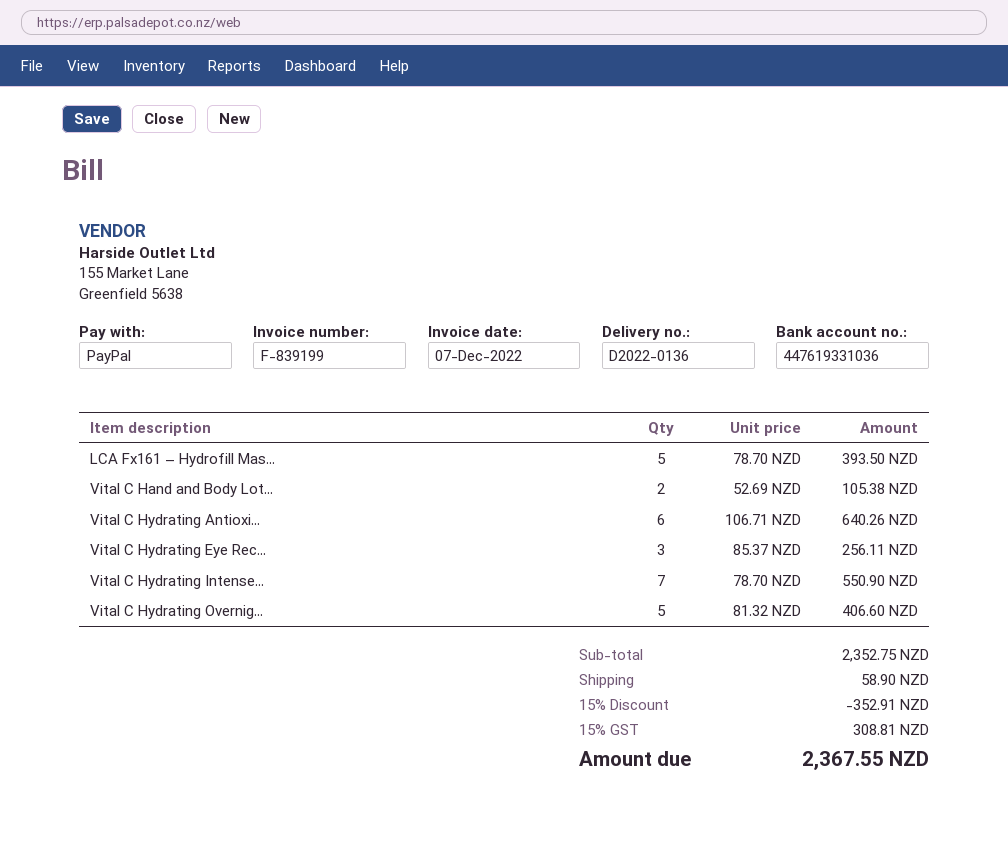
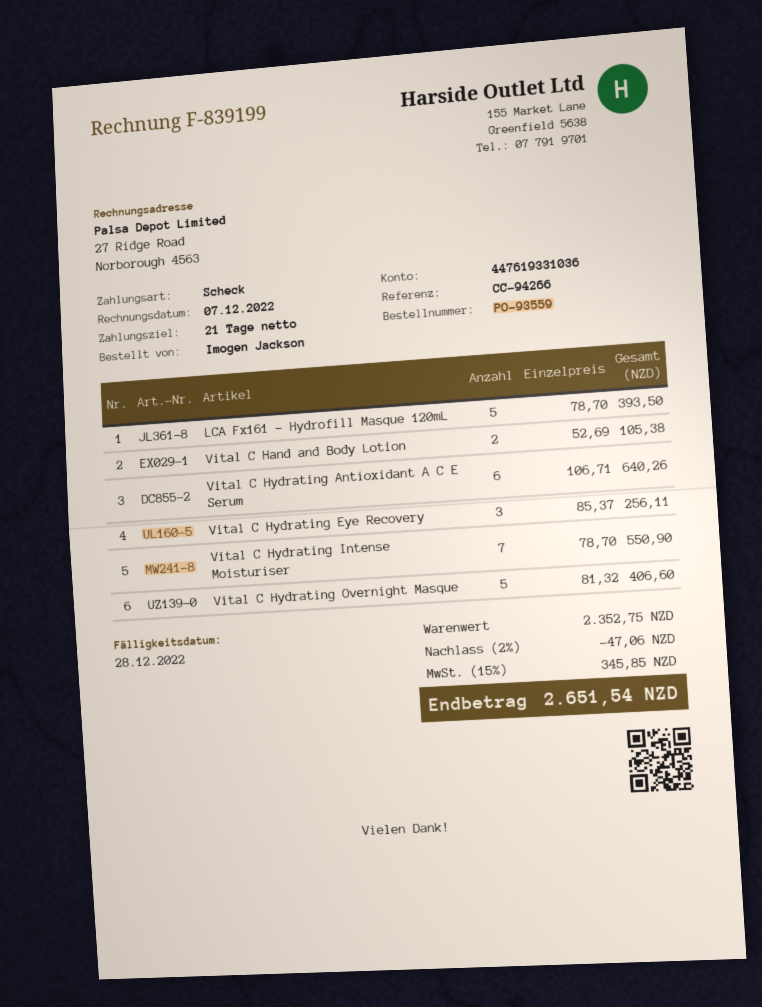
payment method: PayPal -> cheque
discount: 15% = 352.91 -> 2% = 47.06
shipping: 58.90 -> none
tax: 15% = 308.81 -> 15% = 345.85
total: 2367.55 -> 2651.54

